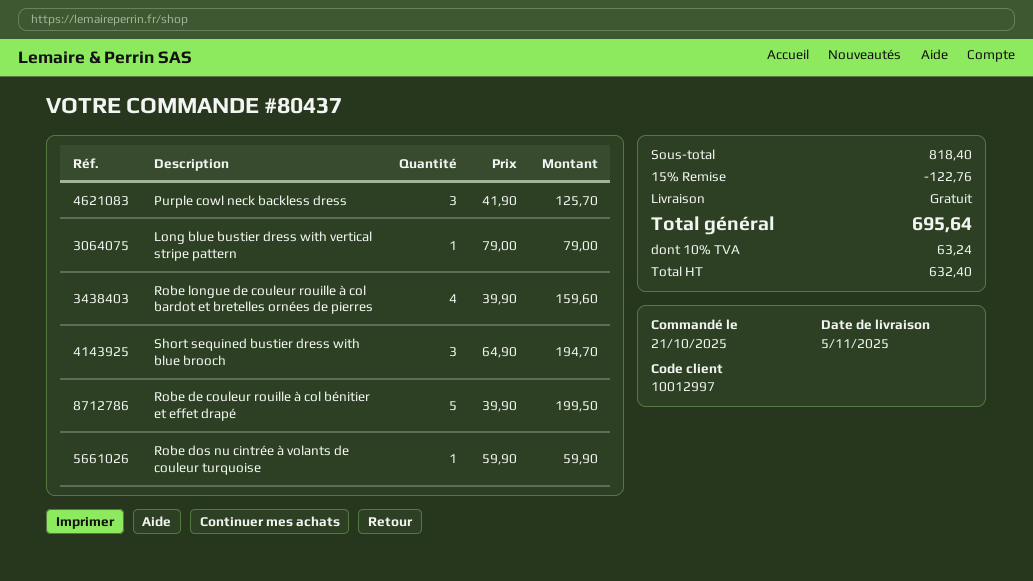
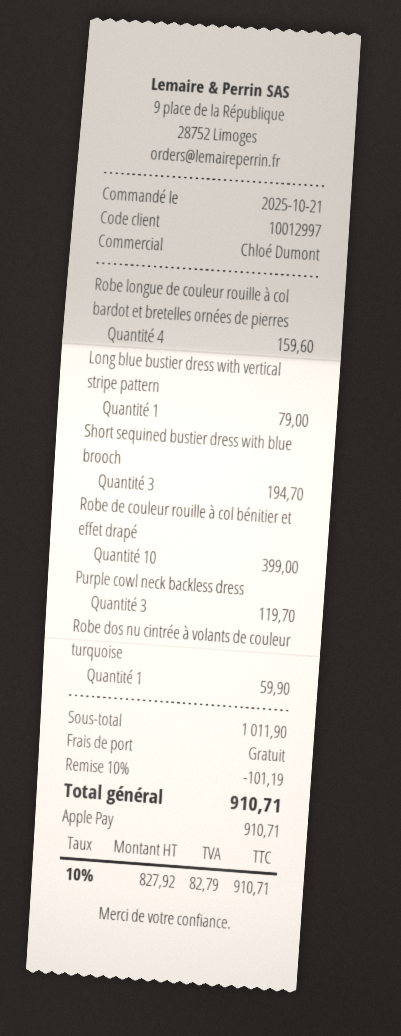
Purple cowl neck backless dress: 3 for 125.70 -> 3 for 119.70
Robe de couleur rouille à col bénitier et effet drapé: 5 for 199.50 -> 10 for 399.00
subtotal: 818.40 -> 1011.90
discount: 15% = 122.76 -> 10% = 101.19
net: 632.40 -> 827.92
tax: 10% = 63.24 -> 10% = 82.79
total: 695.64 -> 910.71

